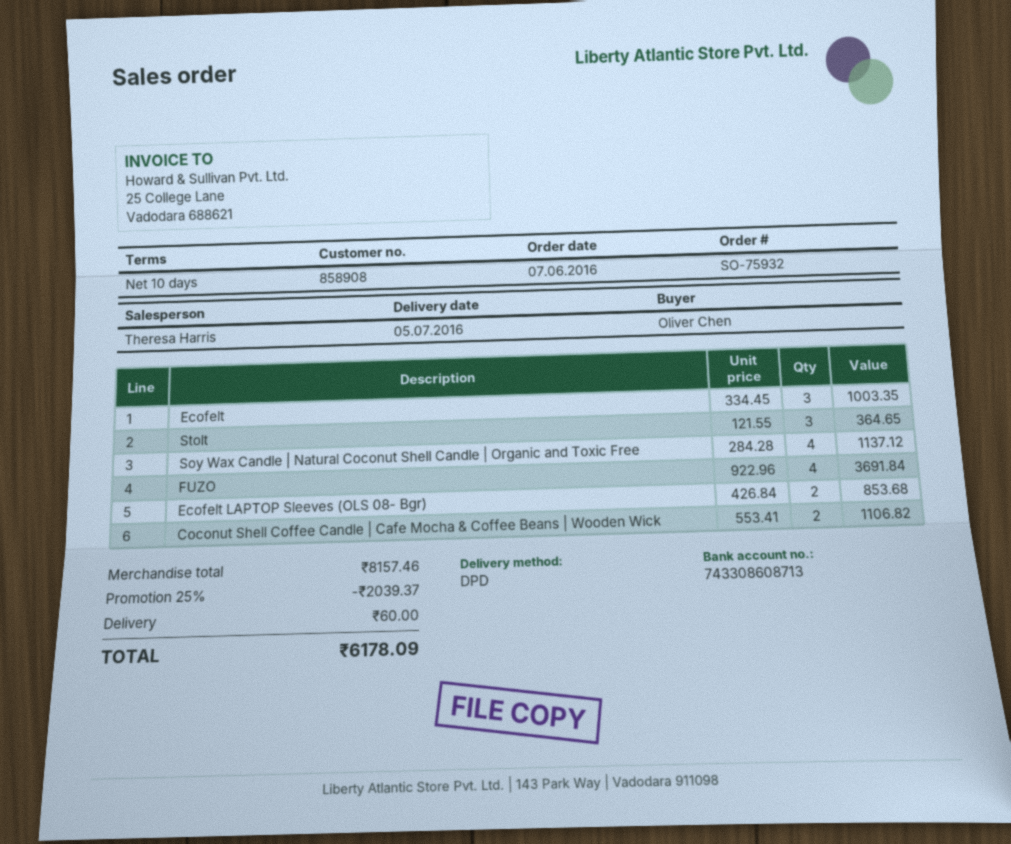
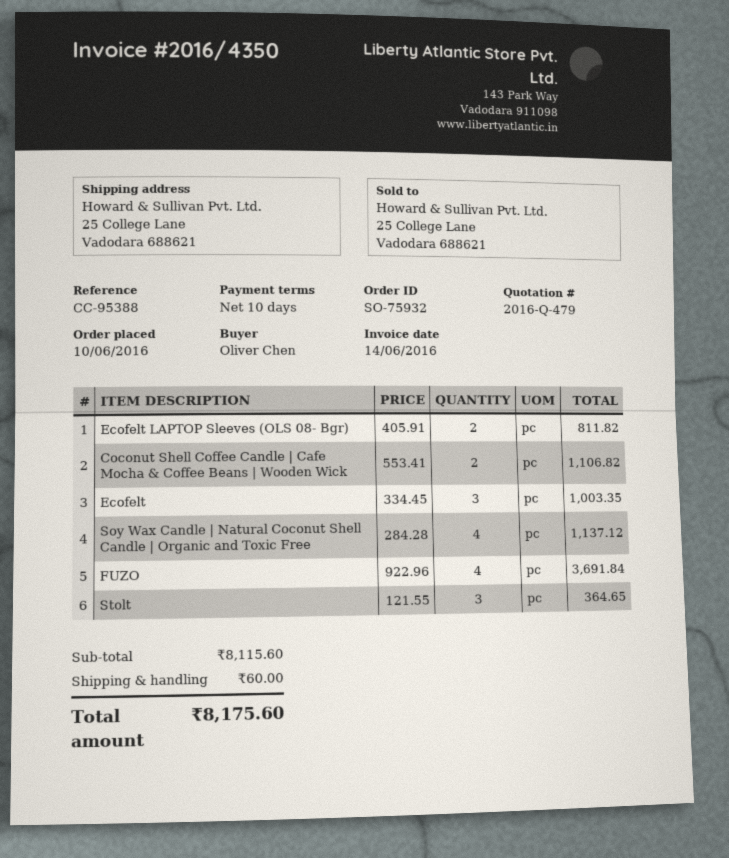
order date: 2016-06-07 -> 2016-06-10
Ecofelt LAPTOP Sleeves (OLS 08- Bgr): 2 x 426.84 = 853.68 -> 2 x 405.91 = 811.82
subtotal: 8157.46 -> 8115.60
discount: 25% = 2039.37 -> none
total: 6178.09 -> 8175.60

